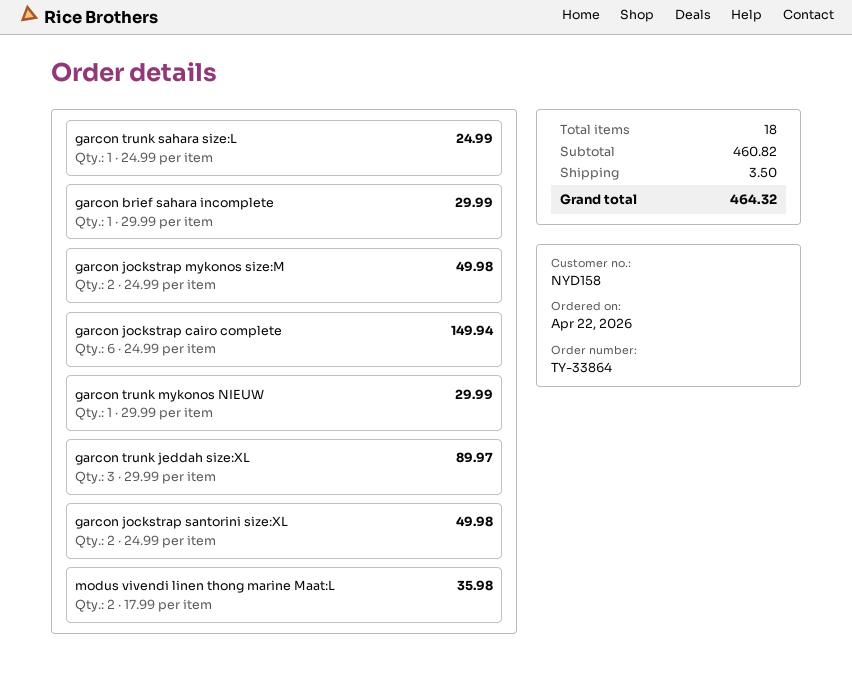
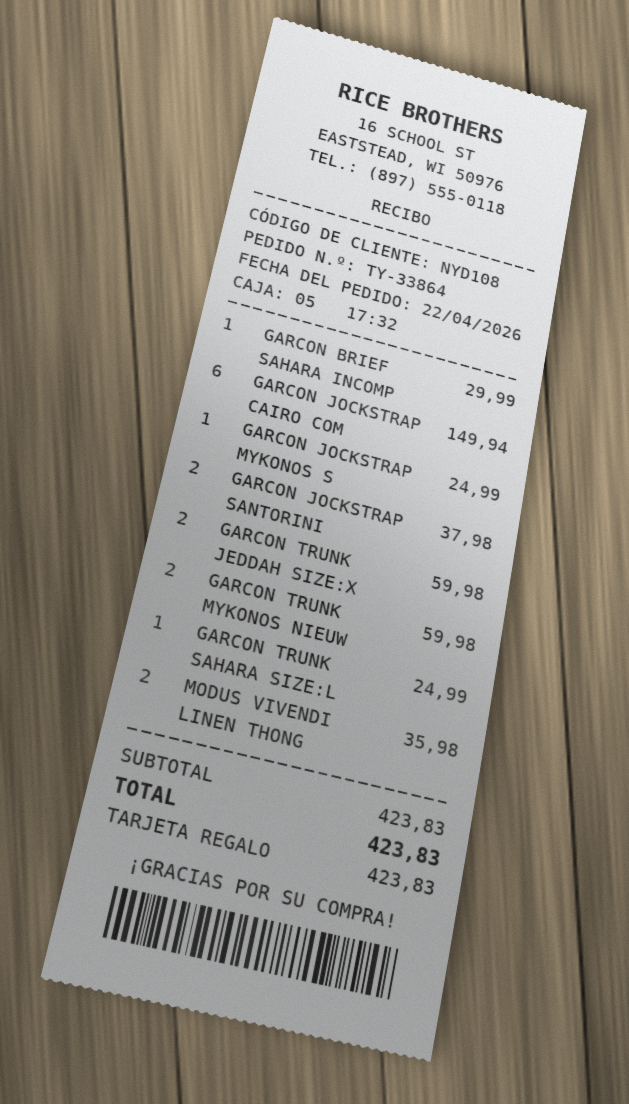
customer number: NYD158 -> NYD108
garcon jockstrap mykonos size:M: 2 for 49.98 -> 1 for 24.99
garcon trunk mykonos NIEUW: 1 for 29.99 -> 2 for 59.98
garcon trunk jeddah size:XL: 3 for 89.97 -> 2 for 59.98
garcon jockstrap santorini size:XL: 2 for 49.98 -> 2 for 37.98
subtotal: 460.82 -> 423.83
shipping: 3.50 -> none
total: 464.32 -> 423.83

